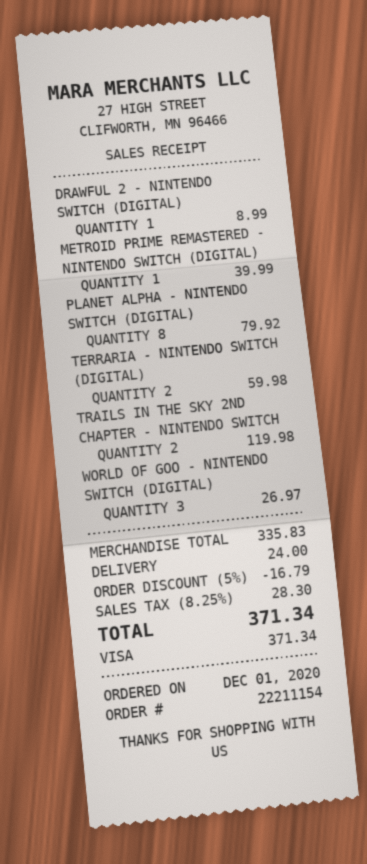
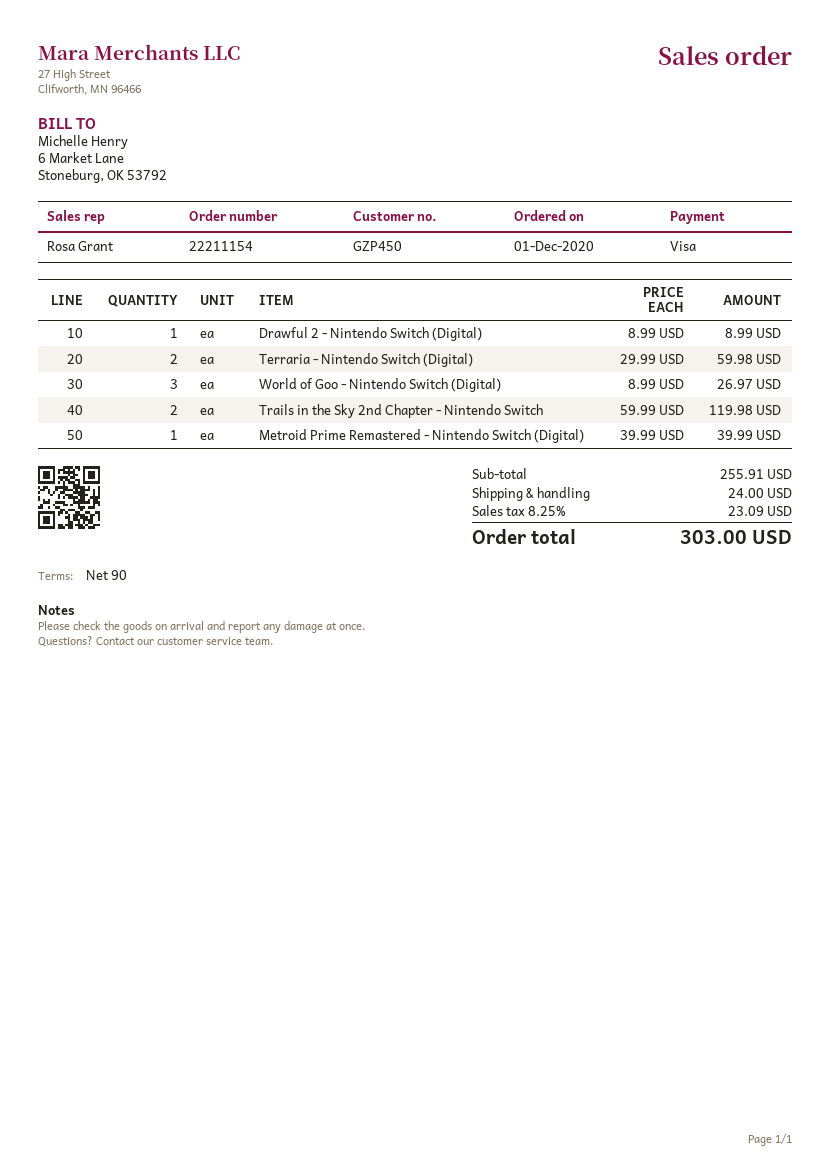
PLANET ALPHA - NINTENDO SWITCH (DIGITAL): 8 for 79.92 -> none
subtotal: 335.83 -> 255.91
discount: 5% = 16.79 -> none
tax: 8.25% = 28.30 -> 8.25% = 23.09
total: 371.34 -> 303.00

